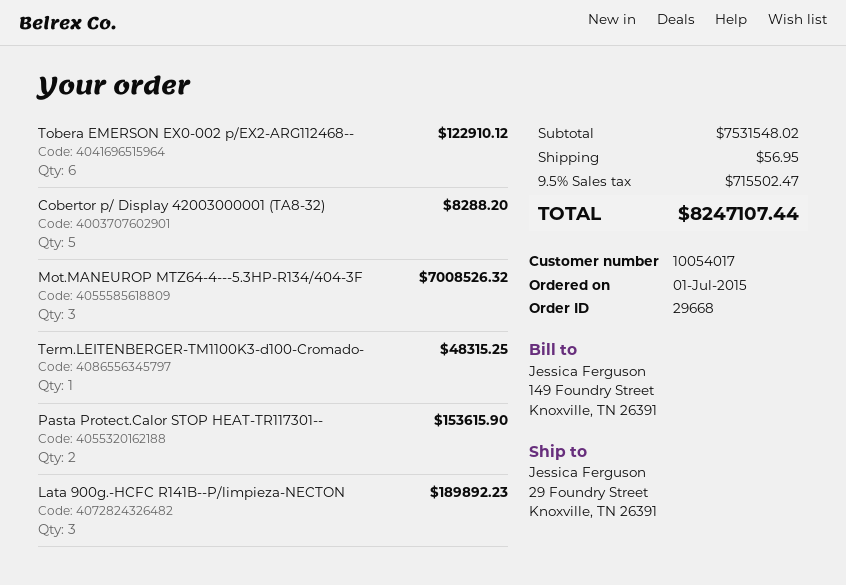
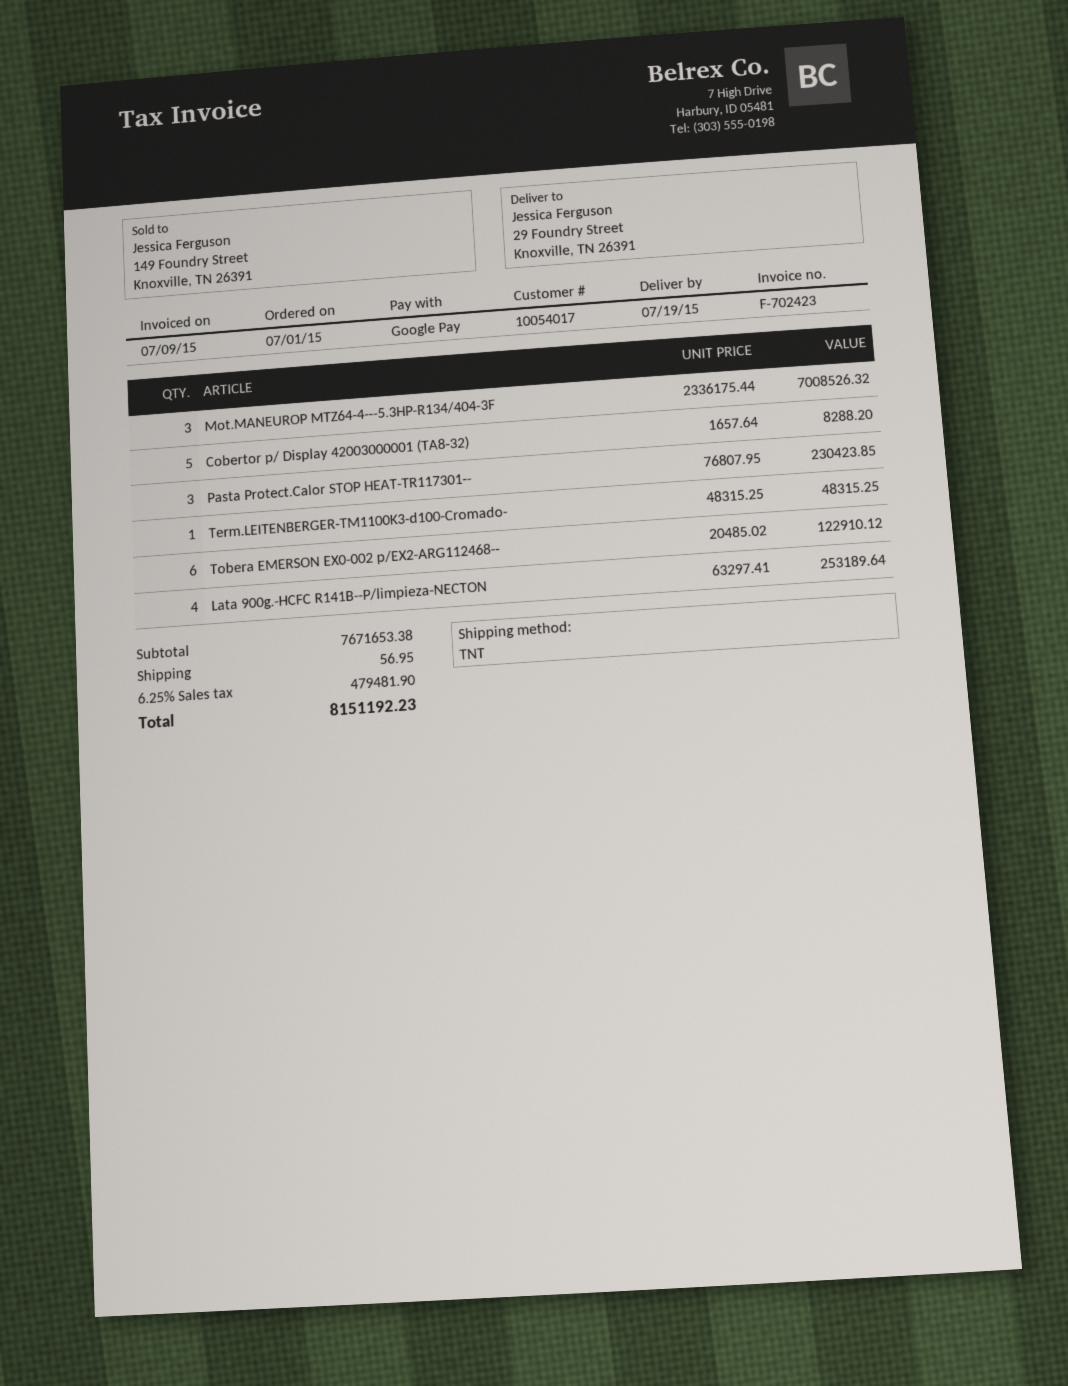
Pasta Protect.Calor STOP HEAT-TR117301--: 2 for 153615.90 -> 3 for 230423.85
Lata 900g.-HCFC R141B--P/limpieza-NECTON: 3 for 189892.23 -> 4 for 253189.64
subtotal: 7531548.02 -> 7671653.38
tax: 9.5% = 715502.47 -> 6.25% = 479481.90
total: 8247107.44 -> 8151192.23

